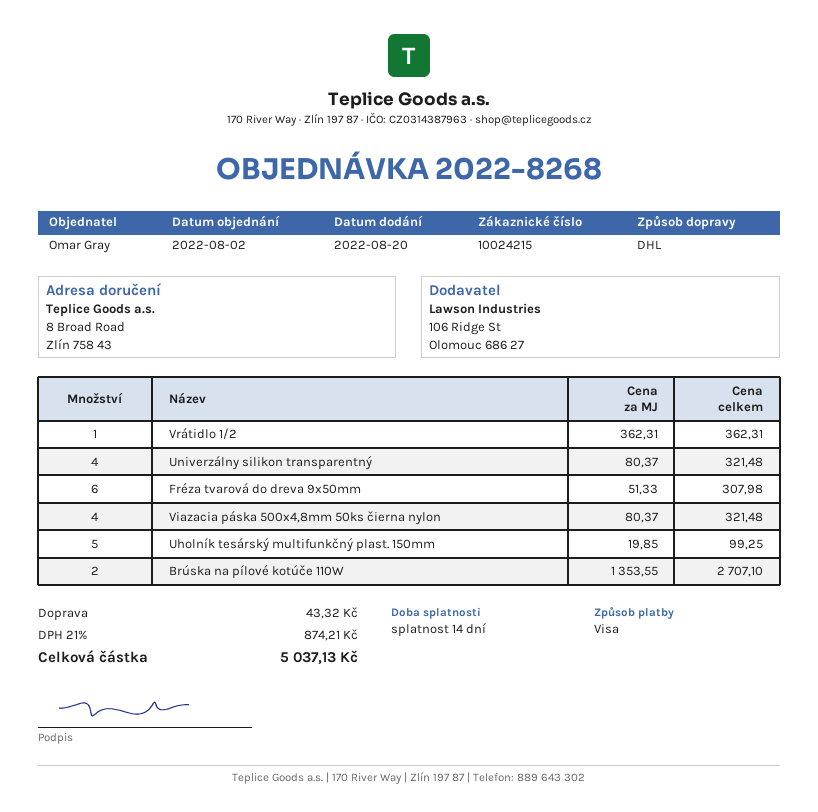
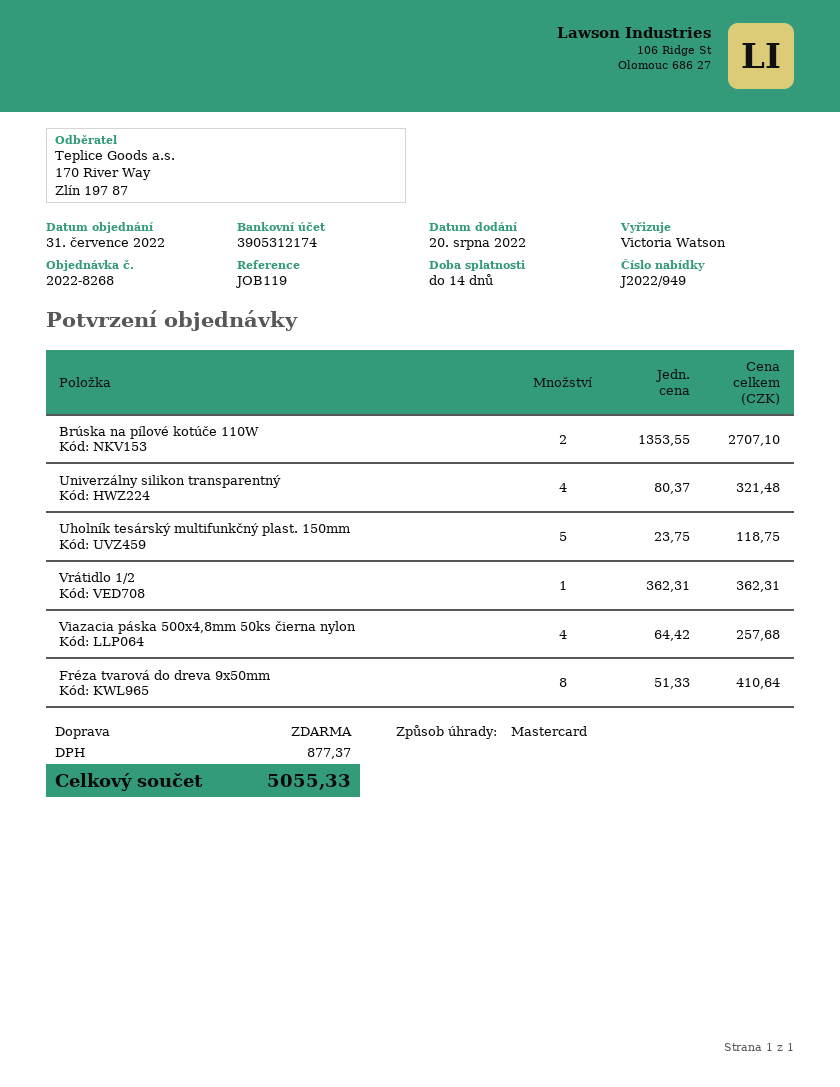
order date: 2022-08-02 -> 2022-07-31
payment method: Visa -> Mastercard
Fréza tvarová do dreva 9x50mm: 6 x 51.33 = 307.98 -> 8 x 51.33 = 410.64
Viazacia páska 500x4,8mm 50ks čierna nylon: 4 x 80.37 = 321.48 -> 4 x 64.42 = 257.68
Uholník tesárský multifunkčný plast. 150mm: 5 x 19.85 = 99.25 -> 5 x 23.75 = 118.75
shipping: 43.32 -> 0.00
tax: 874.21 -> 877.37
total: 5037.13 -> 5055.33

